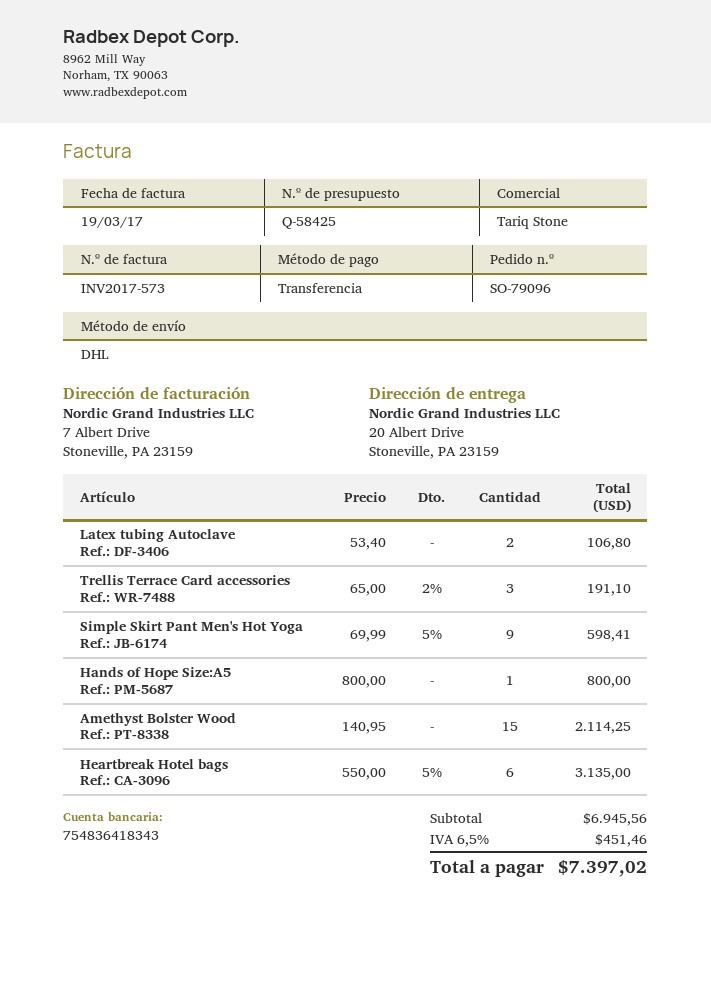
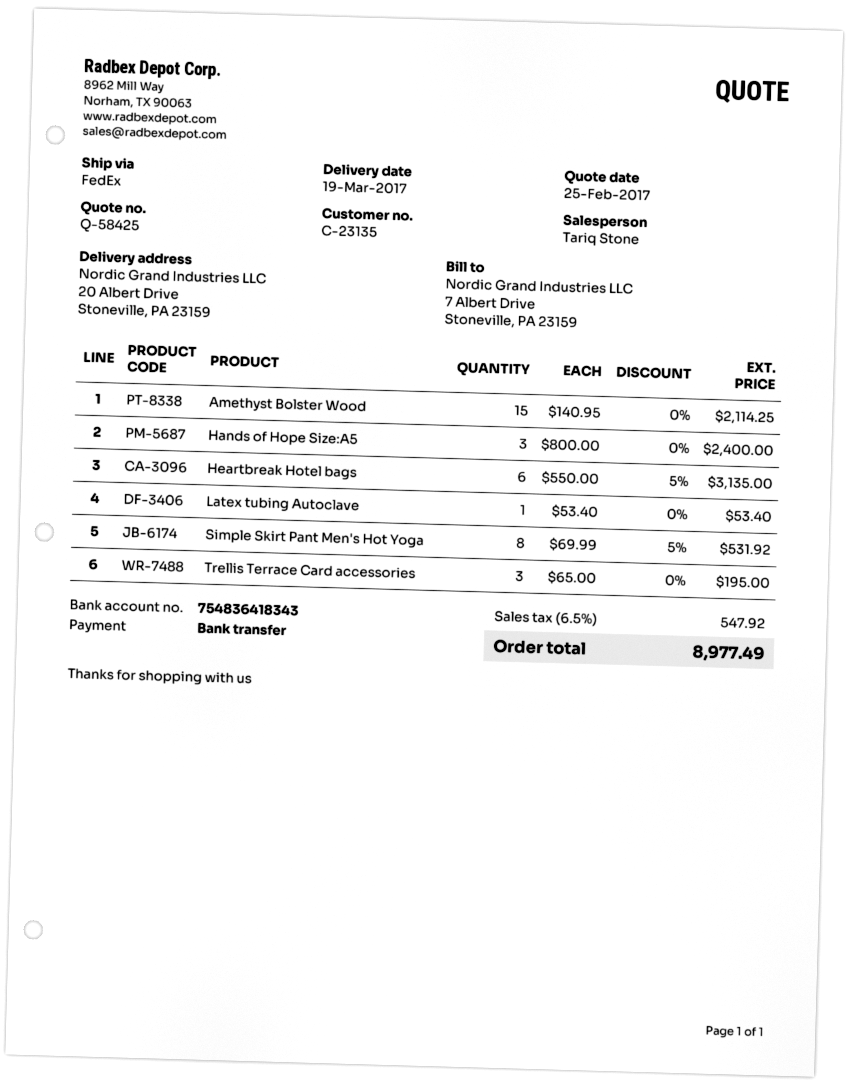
shipping method: DHL -> FedEx
Latex tubing Autoclave: 2 x 53.40 = 106.80 -> 1 x 53.40 = 53.40
Trellis Terrace Card accessories: 3 x 65.00 - 2% = 191.10 -> 3 x 65.00 = 195.00
Simple Skirt Pant Men's Hot Yoga: 9 x 69.99 - 5% = 598.41 -> 8 x 69.99 - 5% = 531.92
Hands of Hope Size:A5: 1 x 800.00 = 800.00 -> 3 x 800.00 = 2400.00
tax: 6.5% = 451.46 -> 6.5% = 547.92
total: 7397.02 -> 8977.49

